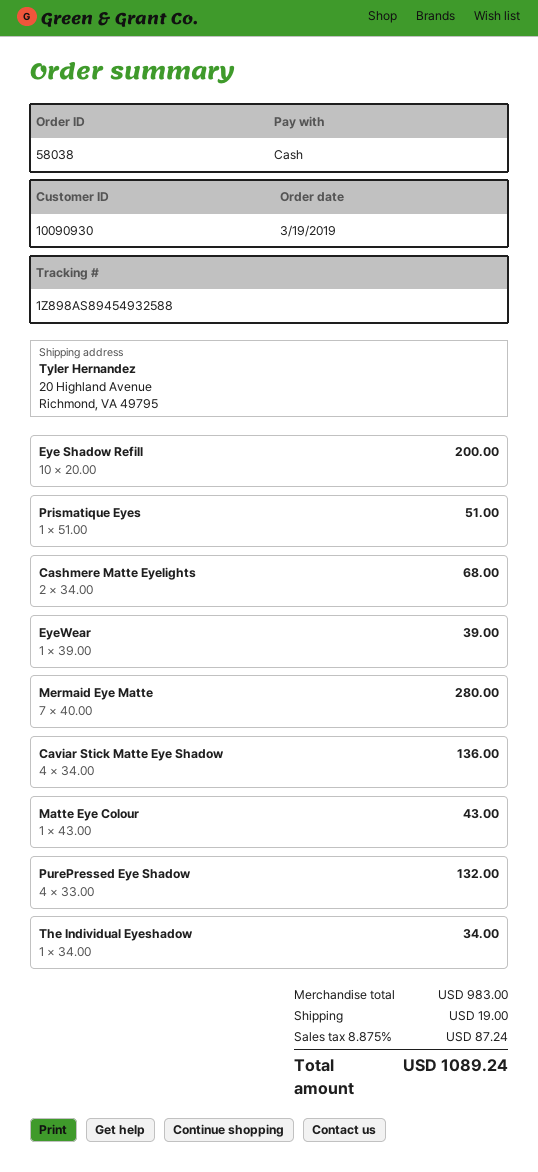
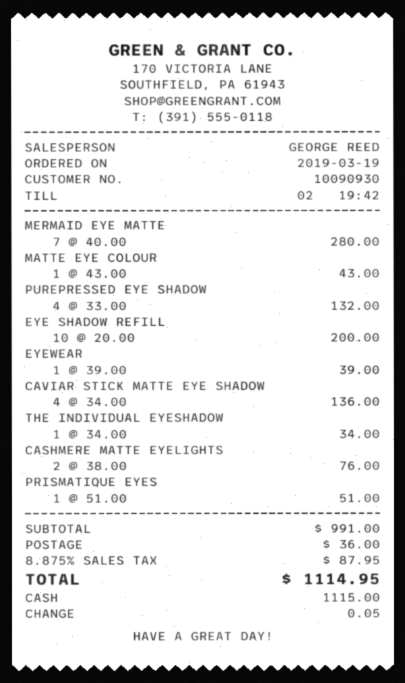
Cashmere Matte Eyelights: 2 x 34.00 = 68.00 -> 2 x 38.00 = 76.00
subtotal: 983.00 -> 991.00
shipping: 19.00 -> 36.00
tax: 8.875% = 87.24 -> 8.875% = 87.95
total: 1089.24 -> 1114.95

